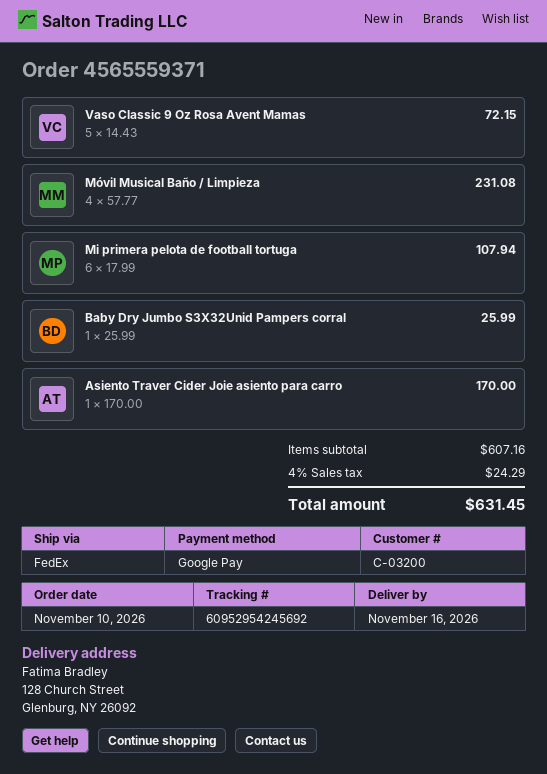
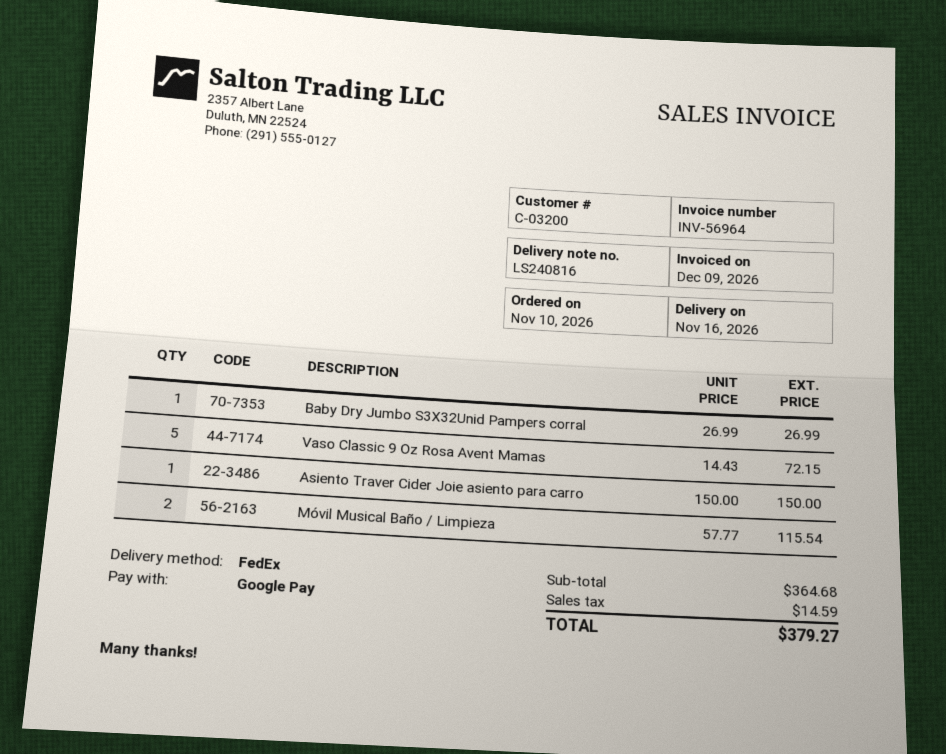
Móvil Musical Baño / Limpieza: 4 x 57.77 = 231.08 -> 2 x 57.77 = 115.54
Mi primera pelota de football tortuga: 6 x 17.99 = 107.94 -> none
Baby Dry Jumbo S3X32Unid Pampers corral: 1 x 25.99 = 25.99 -> 1 x 26.99 = 26.99
Asiento Traver Cider Joie asiento para carro: 1 x 170.00 = 170.00 -> 1 x 150.00 = 150.00
subtotal: 607.16 -> 364.68
tax: 24.29 -> 14.59
total: 631.45 -> 379.27

